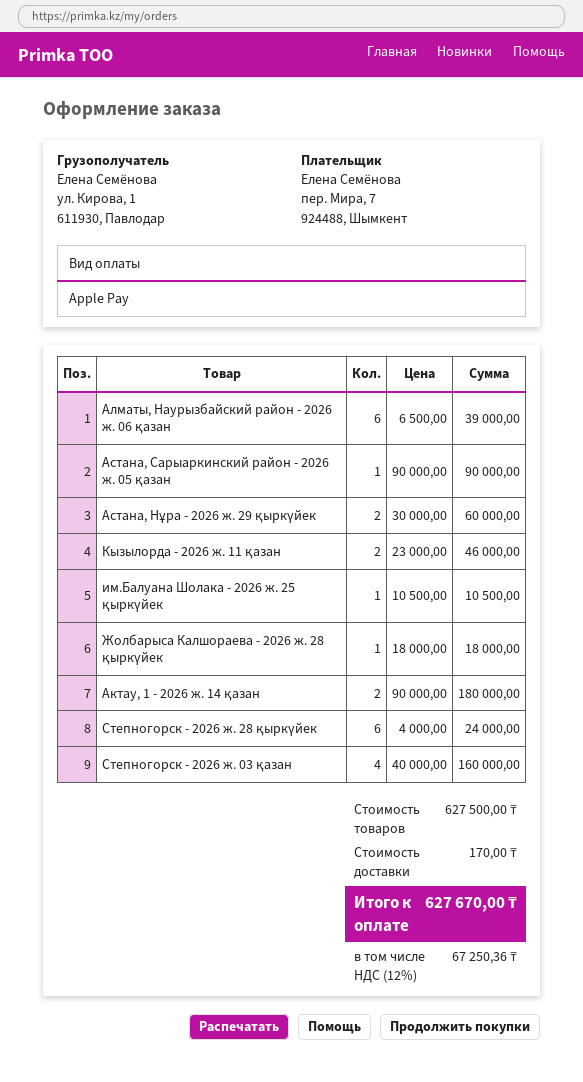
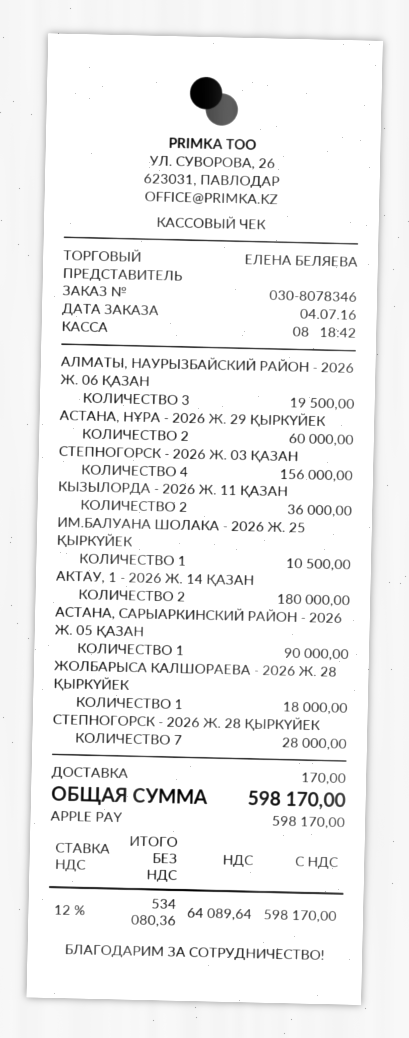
Алматы, Наурызбайский район - 2026 ж. 06 қазан: 6 for 39000.00 -> 3 for 19500.00
Кызылорда - 2026 ж. 11 қазан: 2 for 46000.00 -> 2 for 36000.00
Степногорск - 2026 ж. 28 қыркүйек: 6 for 24000.00 -> 7 for 28000.00
Степногорск - 2026 ж. 03 қазан: 4 for 160000.00 -> 4 for 156000.00
tax: 12% = 67250.36 -> 12% = 64089.64
total: 627670.00 -> 598170.00

